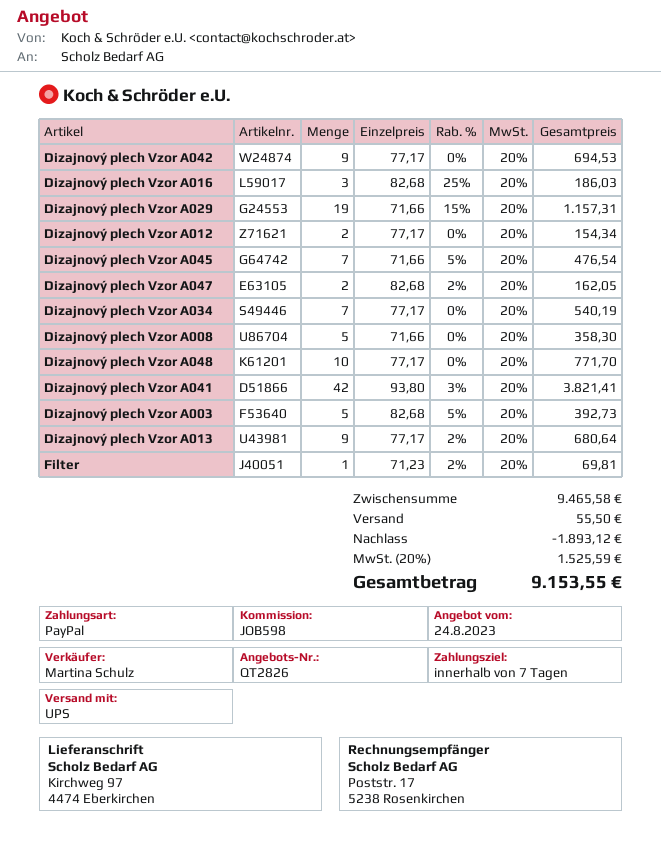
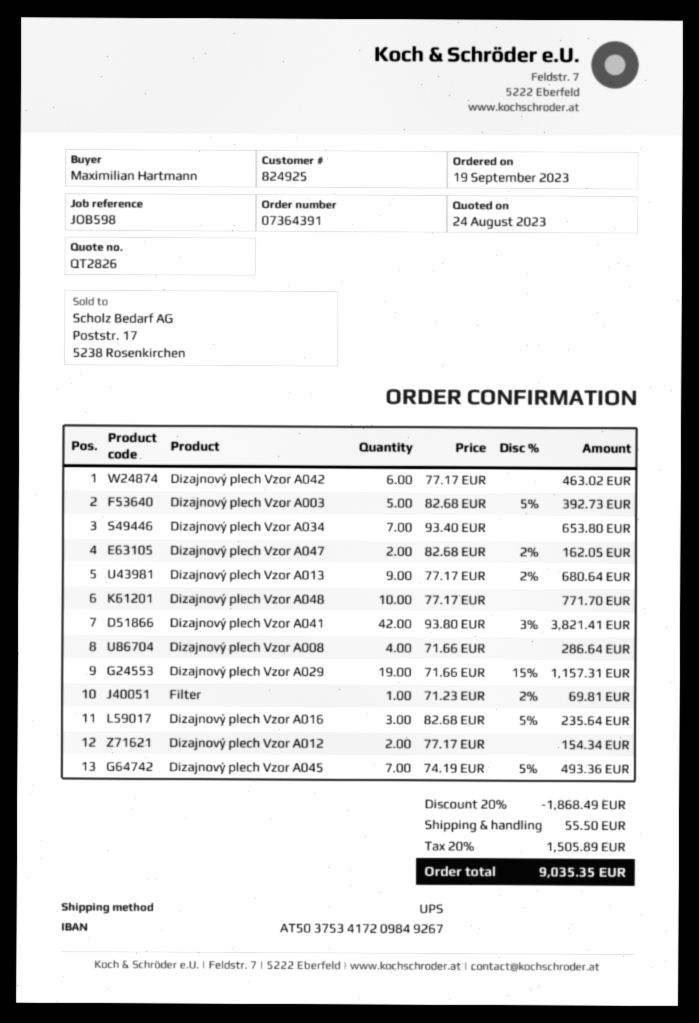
Dizajnový plech Vzor A042: 9 x 77.17 = 694.53 -> 6 x 77.17 = 463.02
Dizajnový plech Vzor A016: 3 x 82.68 - 25% = 186.03 -> 3 x 82.68 - 5% = 235.64
Dizajnový plech Vzor A045: 7 x 71.66 - 5% = 476.54 -> 7 x 74.19 - 5% = 493.36
Dizajnový plech Vzor A034: 7 x 77.17 = 540.19 -> 7 x 93.40 = 653.80
Dizajnový plech Vzor A008: 5 x 71.66 = 358.30 -> 4 x 71.66 = 286.64
discount: 1893.12 -> 1868.49
tax: 20% = 1525.59 -> 20% = 1505.89
total: 9153.55 -> 9035.35

